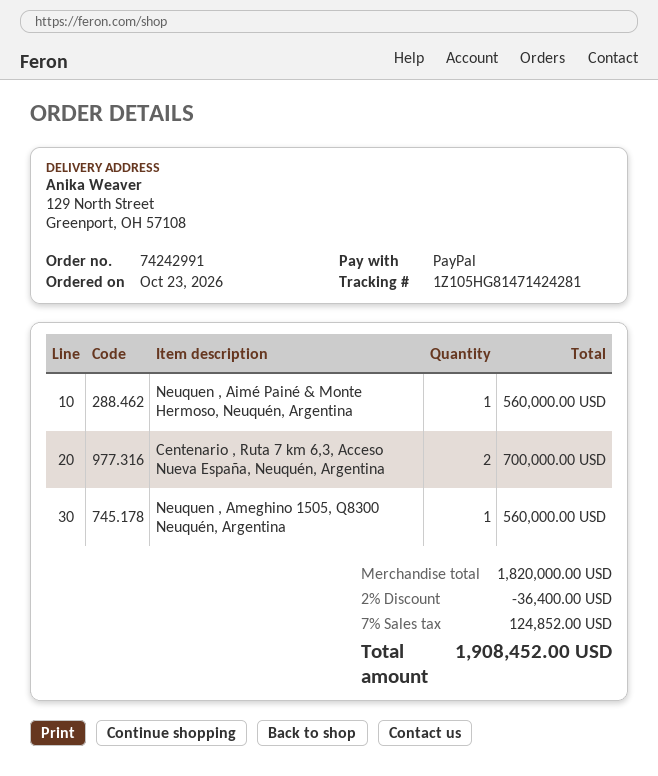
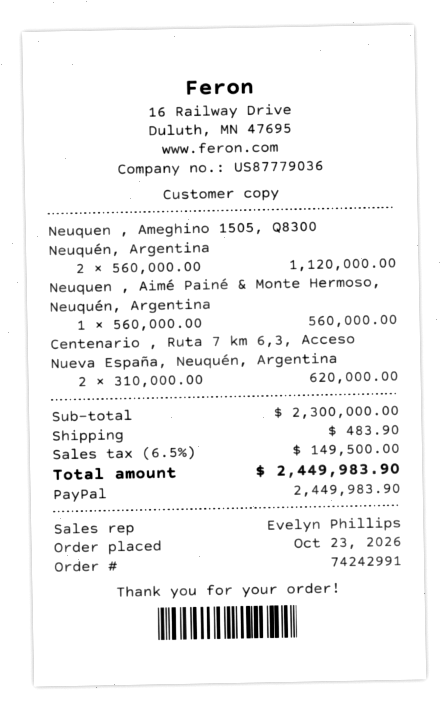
Centenario , Ruta 7 km 6,3, Acceso Nueva España, Neuquén, Argentina: 2 for 700000.00 -> 2 for 620000.00
Neuquen , Ameghino 1505, Q8300 Neuquén, Argentina: 1 for 560000.00 -> 2 for 1120000.00
subtotal: 1820000.00 -> 2300000.00
discount: 2% = 36400.00 -> none
shipping: none -> 483.90
tax: 7% = 124852.00 -> 6.5% = 149500.00
total: 1908452.00 -> 2449983.90

